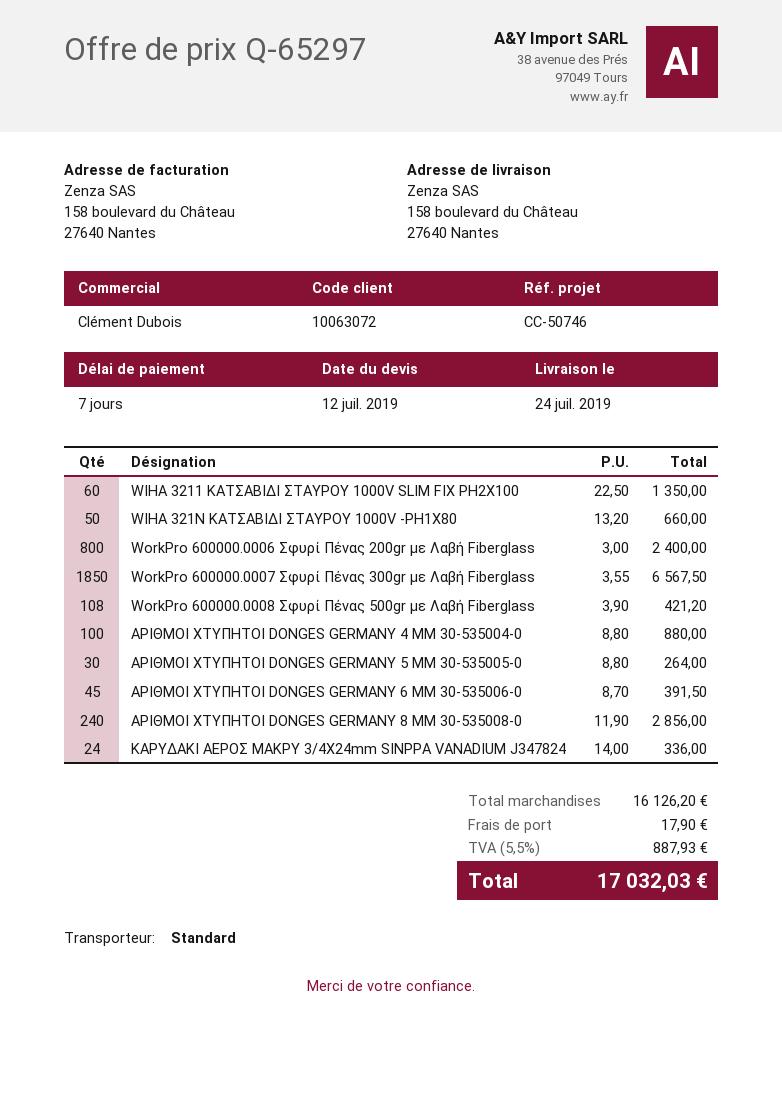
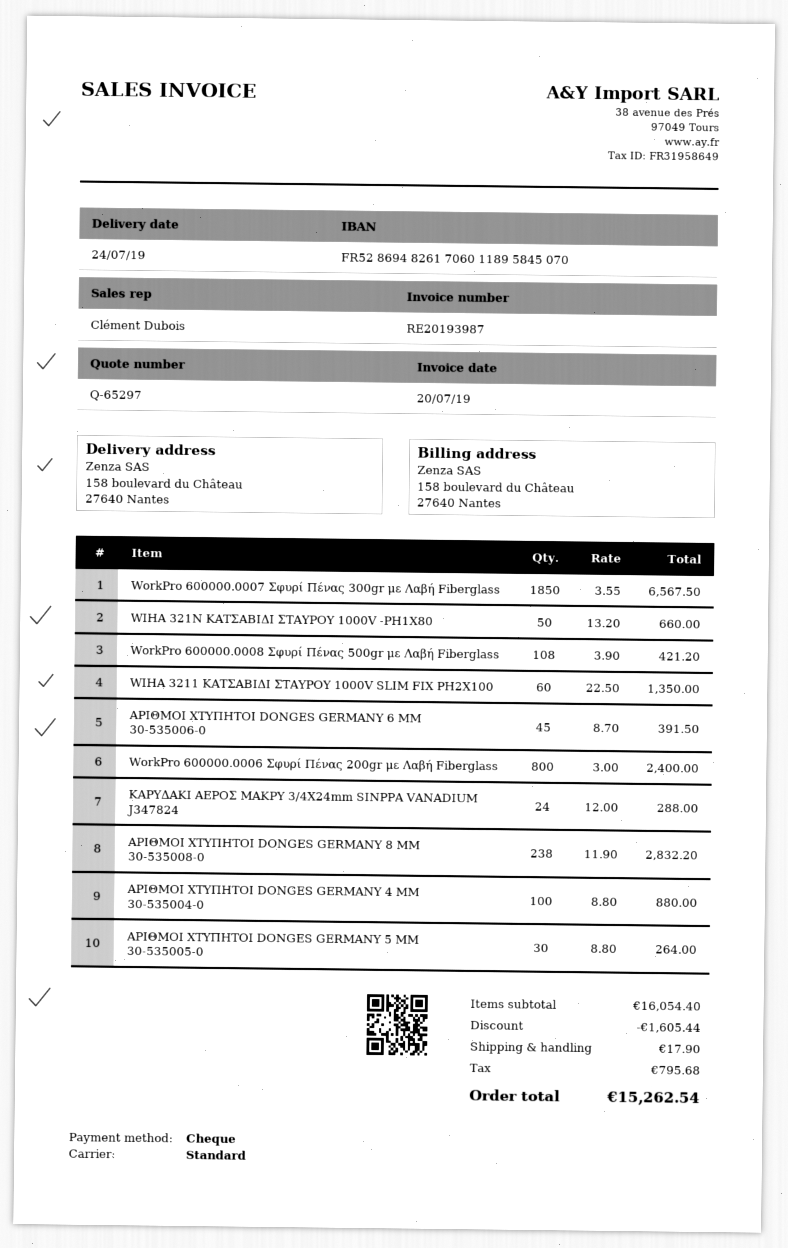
ΑΡΙΘΜΟΙ ΧΤΥΠΗΤΟΙ DONGES GERMANY 8 MM 30-535008-0: 240 x 11.90 = 2856.00 -> 238 x 11.90 = 2832.20
ΚΑΡΥΔΑΚΙ ΑΕΡΟΣ ΜΑΚΡΥ 3/4Χ24mm SINPPA VANADIUM J347824: 24 x 14.00 = 336.00 -> 24 x 12.00 = 288.00
subtotal: 16126.20 -> 16054.40
discount: none -> 1605.44
tax: 887.93 -> 795.68
total: 17032.03 -> 15262.54

